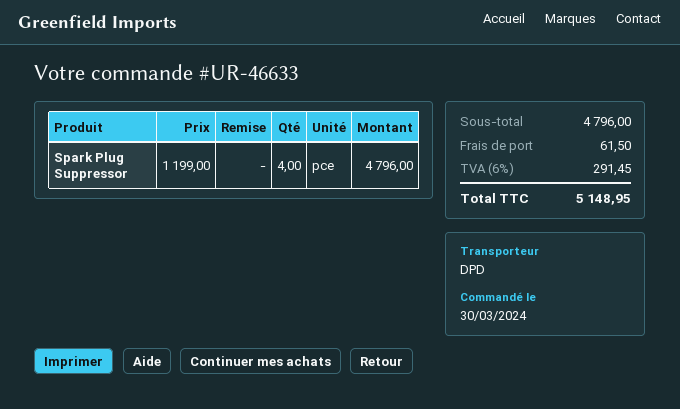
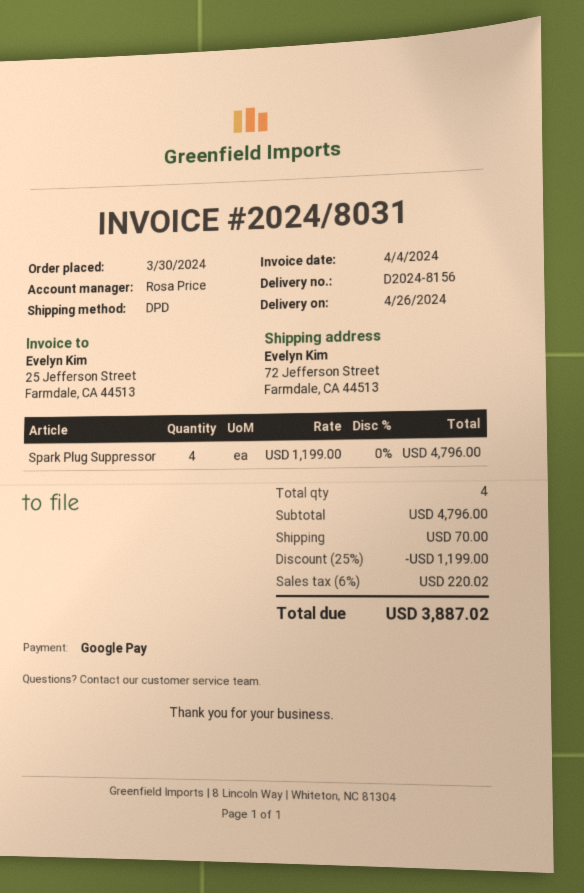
discount: none -> 25% = 1199.00
shipping: 61.50 -> 70.00
tax: 6% = 291.45 -> 6% = 220.02
total: 5148.95 -> 3887.02

